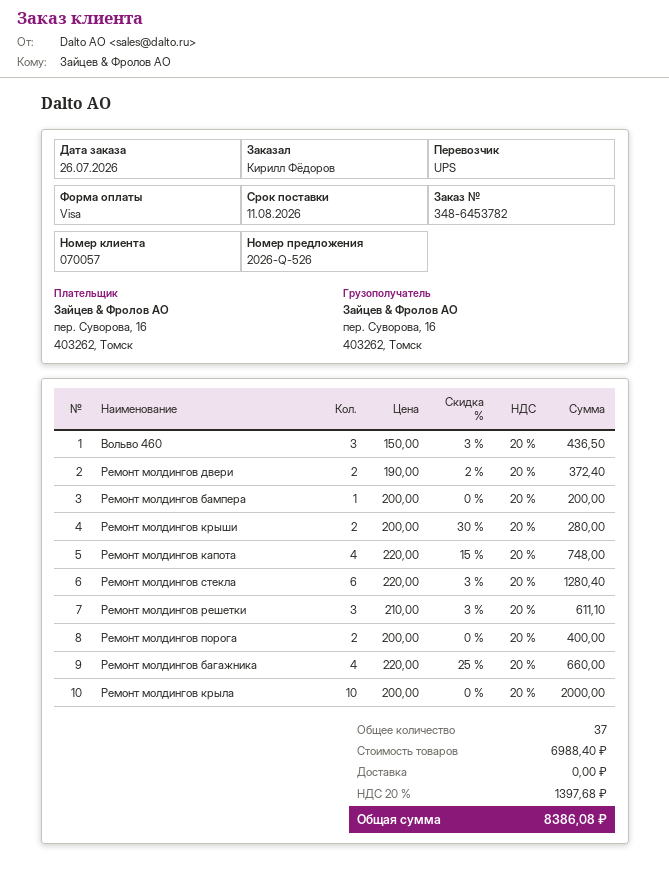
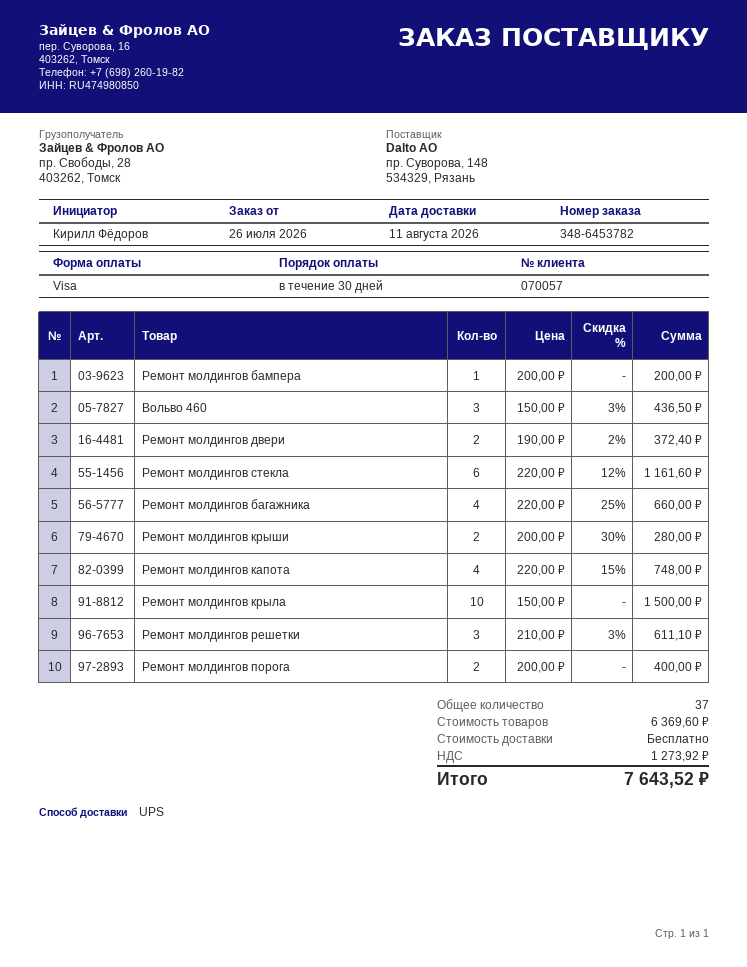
ship to: пер. Суворова, 16, 403262, Томск -> пр. Свободы, 28, 403262, Томск
Ремонт молдингов стекла: 6 x 220.00 - 3% = 1280.40 -> 6 x 220.00 - 12% = 1161.60
Ремонт молдингов крыла: 10 x 200.00 = 2000.00 -> 10 x 150.00 = 1500.00
subtotal: 6988.40 -> 6369.60
tax: 1397.68 -> 1273.92
total: 8386.08 -> 7643.52

